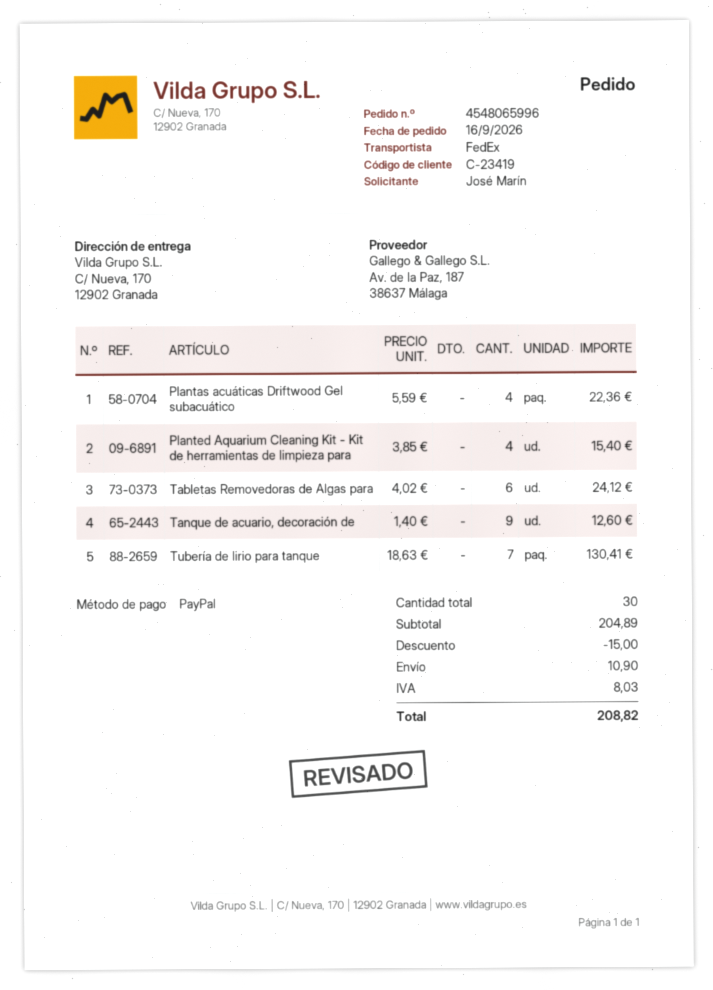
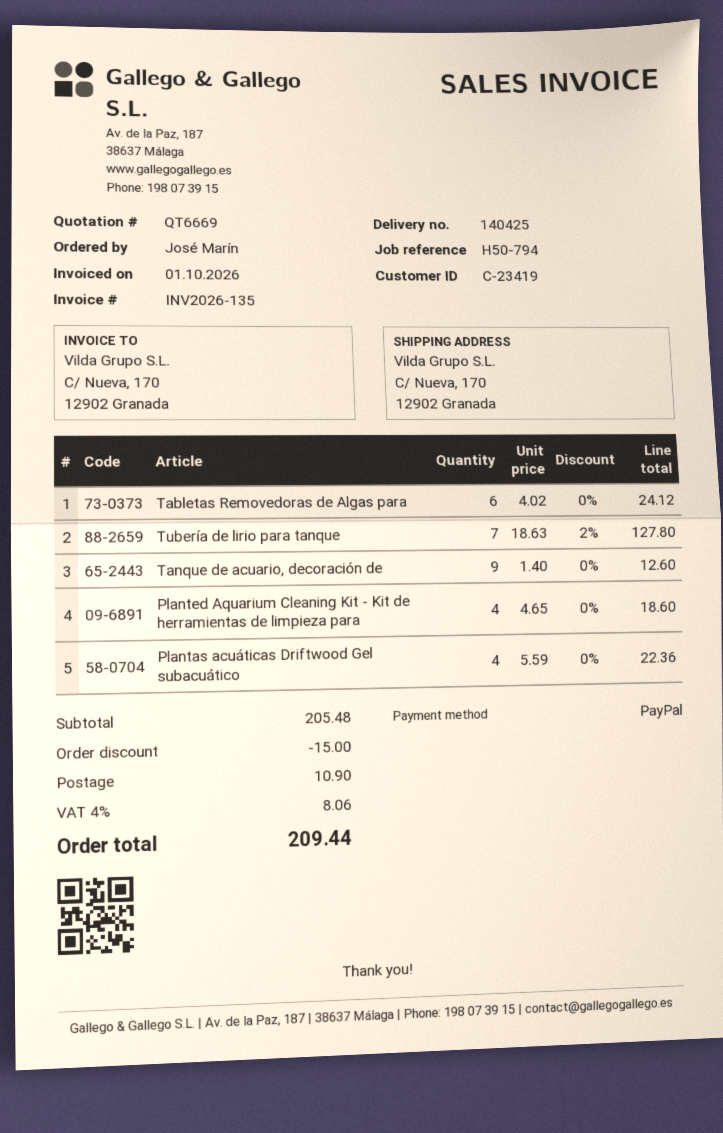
Planted Aquarium Cleaning Kit - Kit de herramientas de limpieza para: 4 x 3.85 = 15.40 -> 4 x 4.65 = 18.60
Tubería de lirio para tanque: 7 x 18.63 = 130.41 -> 7 x 18.63 - 2% = 127.80
subtotal: 204.89 -> 205.48
tax: 8.03 -> 8.06
total: 208.82 -> 209.44

